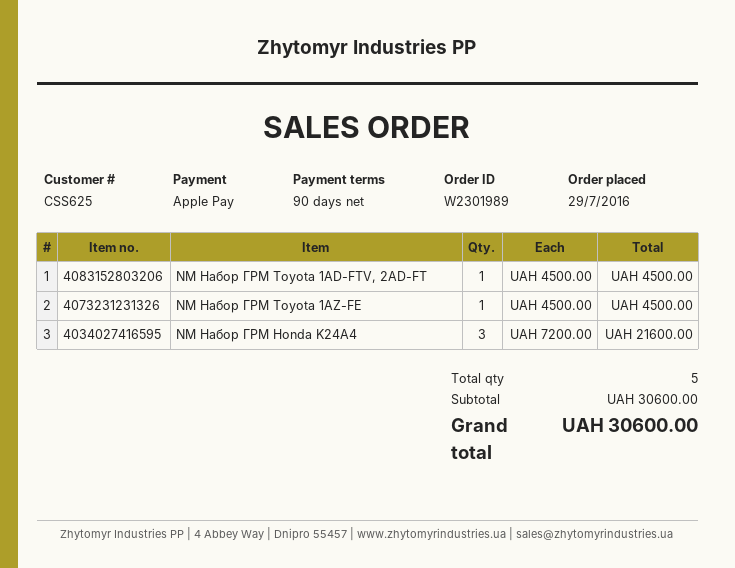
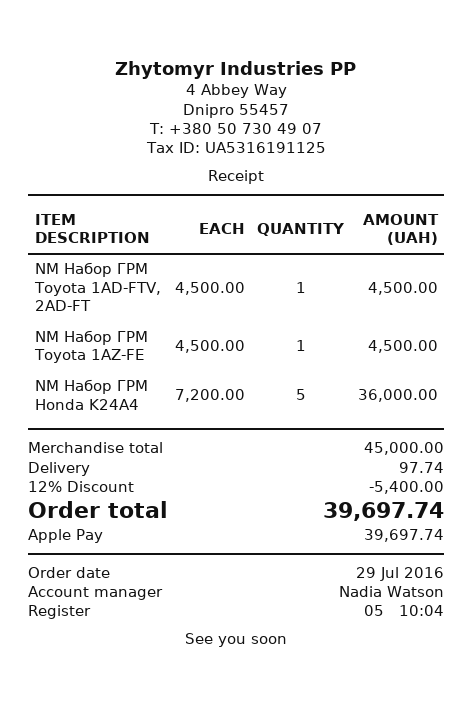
NM Набор ГРМ Honda K24A4: 3 x 7200.00 = 21600.00 -> 5 x 7200.00 = 36000.00
subtotal: 30600.00 -> 45000.00
discount: none -> 12% = 5400.00
shipping: none -> 97.74
total: 30600.00 -> 39697.74

